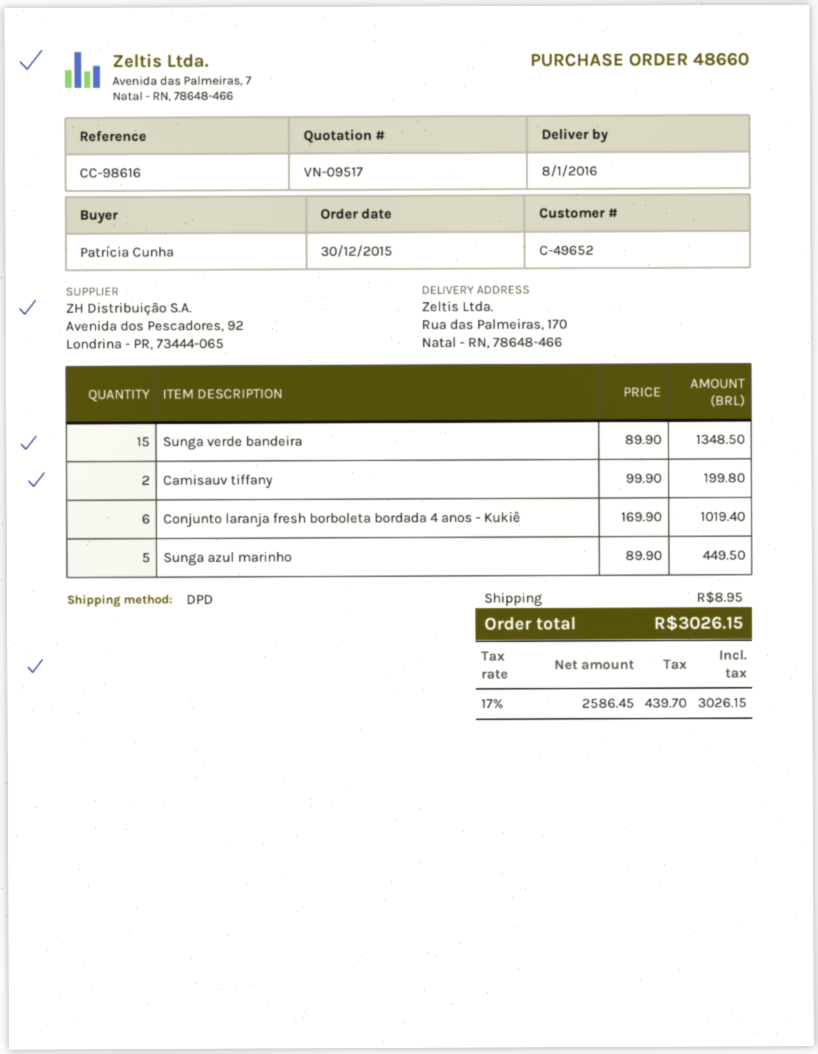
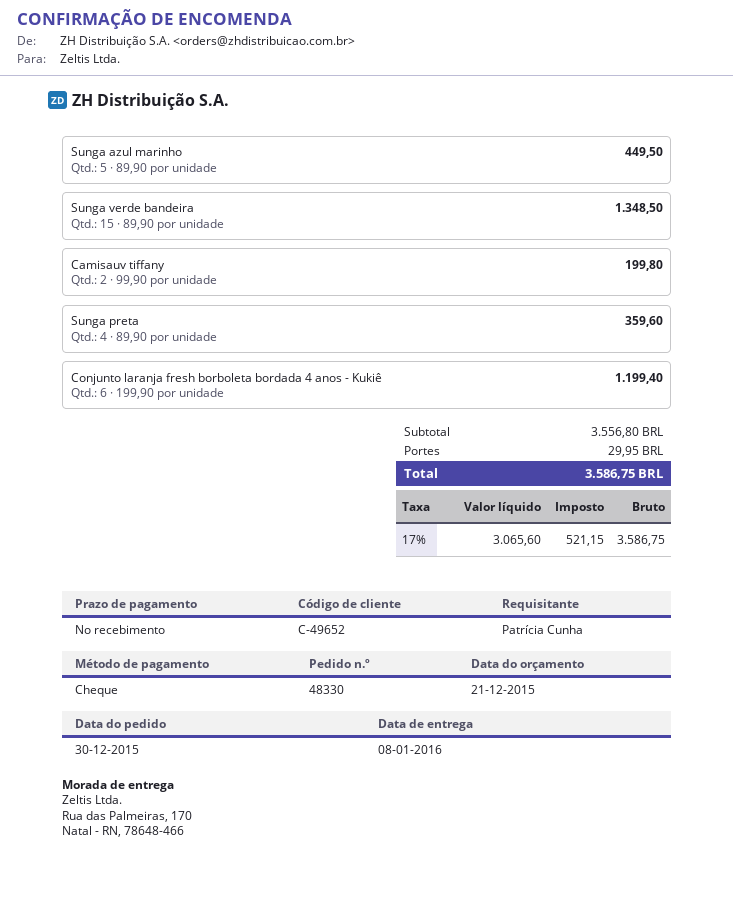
order number: 48660 -> 48330
Conjunto laranja fresh borboleta bordada 4 anos - Kukiê: 6 x 169.90 = 1019.40 -> 6 x 199.90 = 1199.40
Sunga preta: none -> 4 x 89.90 = 359.60
shipping: 8.95 -> 29.95
net: 2586.45 -> 3065.60
tax: 17% = 439.70 -> 17% = 521.15
total: 3026.15 -> 3586.75

